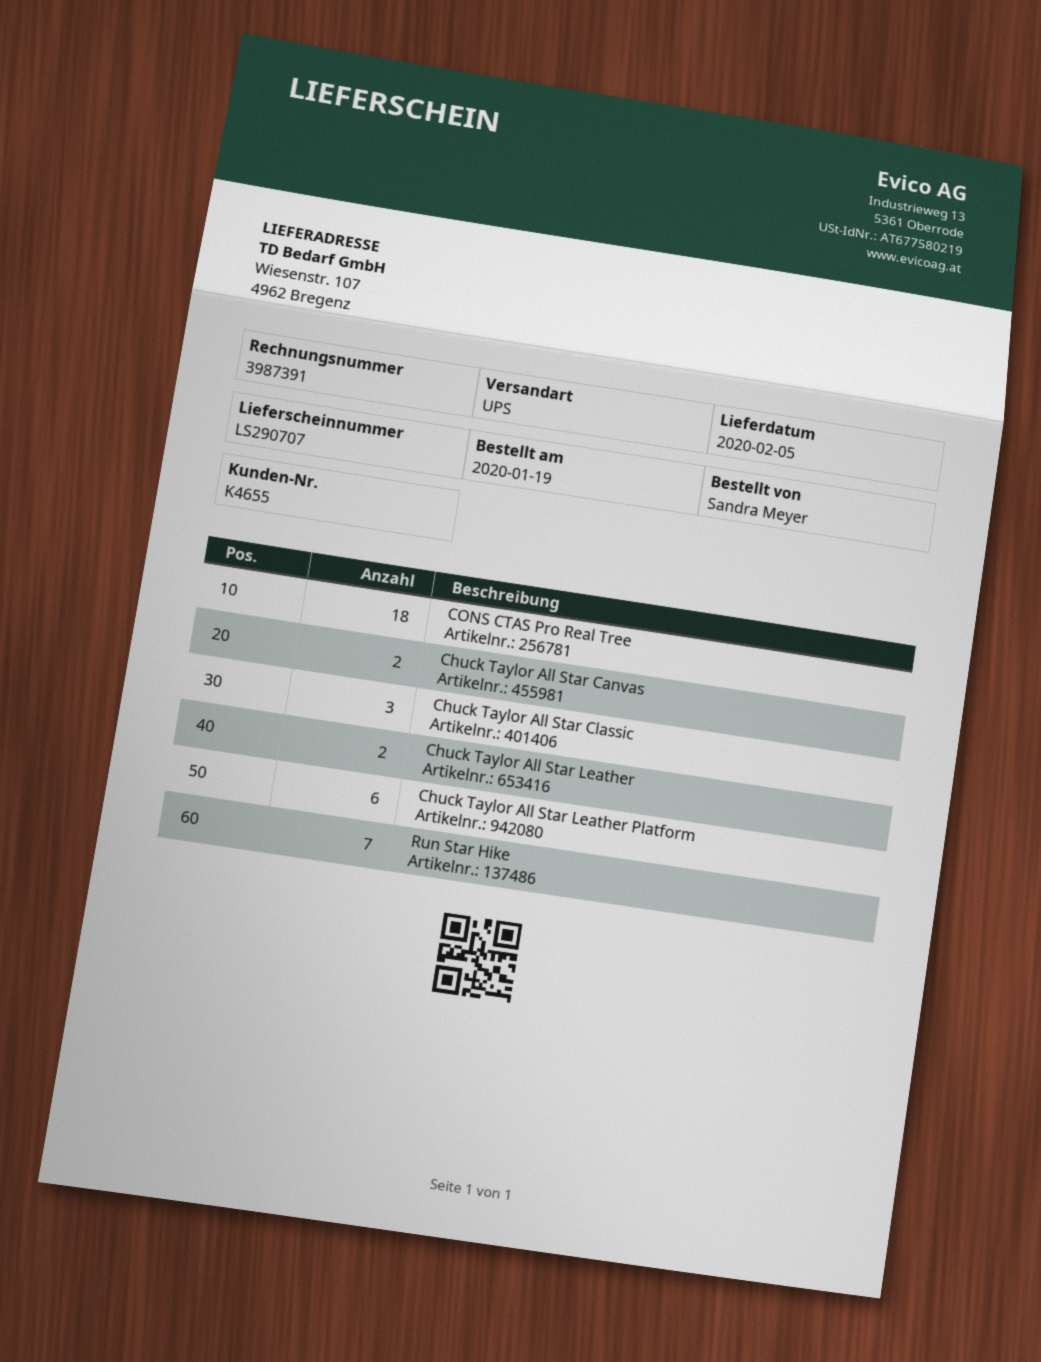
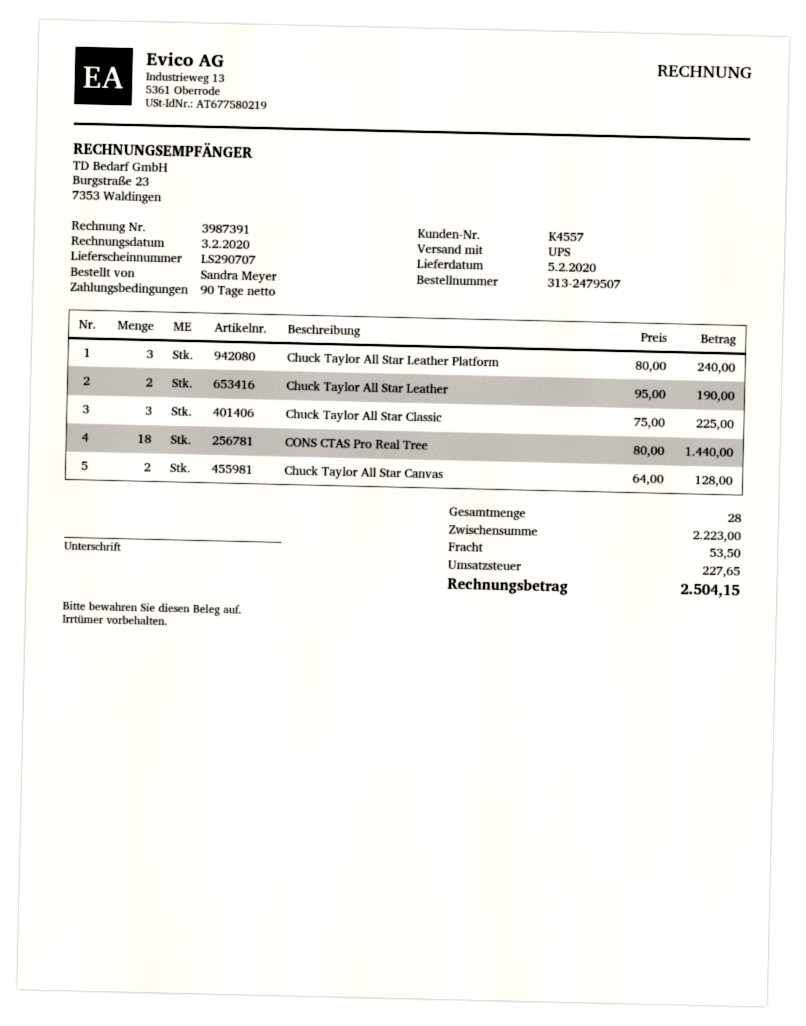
customer number: K4655 -> K4557
Chuck Taylor All Star Leather Platform: 6 -> 3
Run Star Hike: 7 -> none

